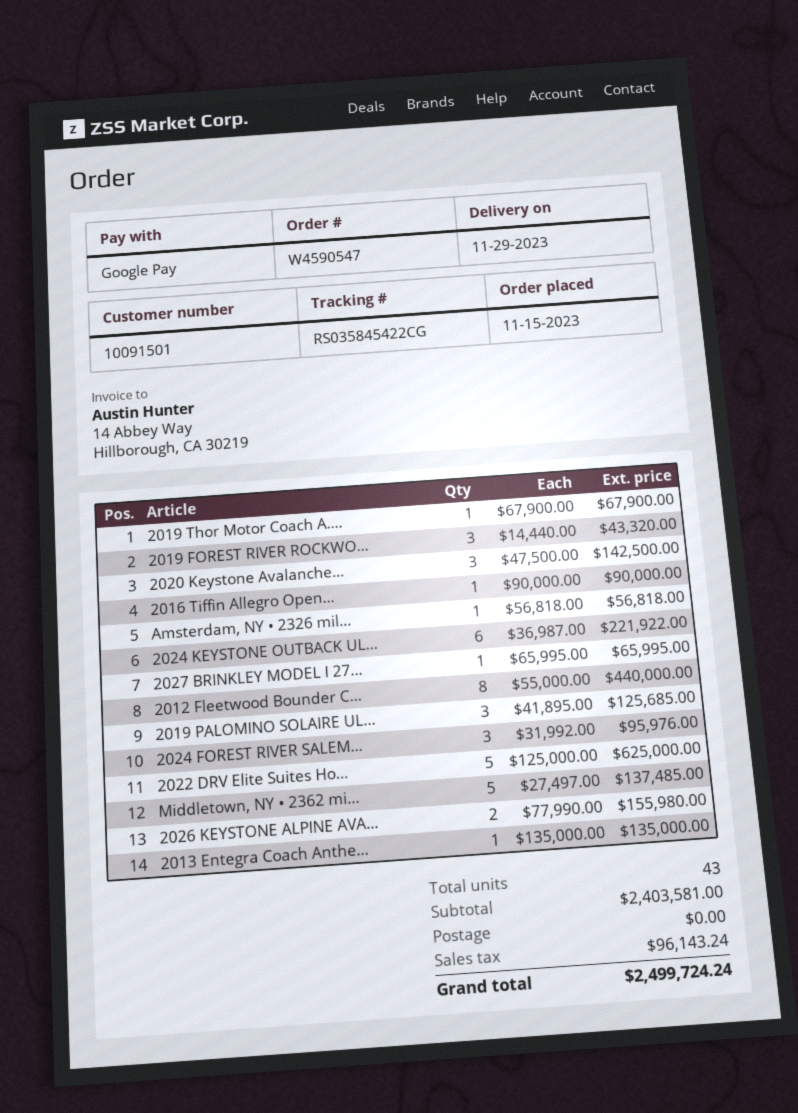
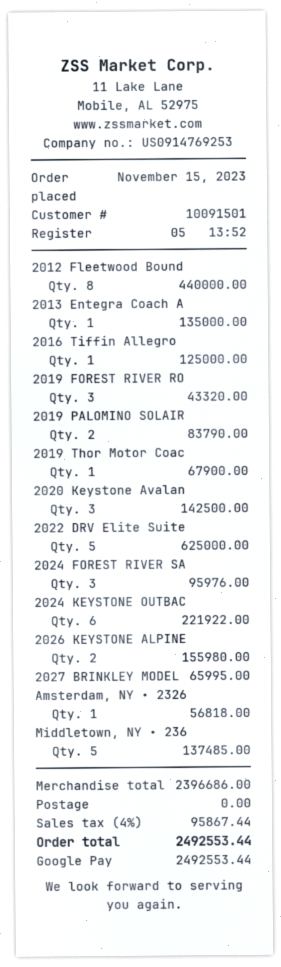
2016 Tiffin Allegro Open...: 1 for 90000.00 -> 1 for 125000.00
2019 PALOMINO SOLAIRE UL...: 3 for 125685.00 -> 2 for 83790.00
subtotal: 2403581.00 -> 2396686.00
tax: 96143.24 -> 95867.44
total: 2499724.24 -> 2492553.44

